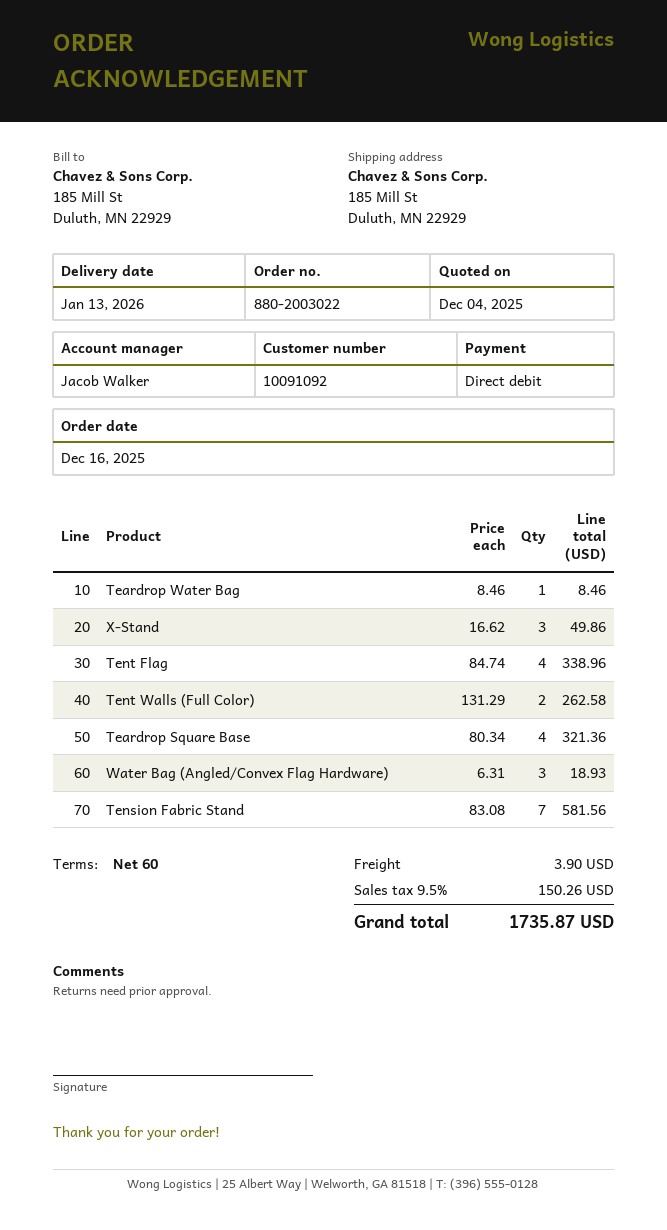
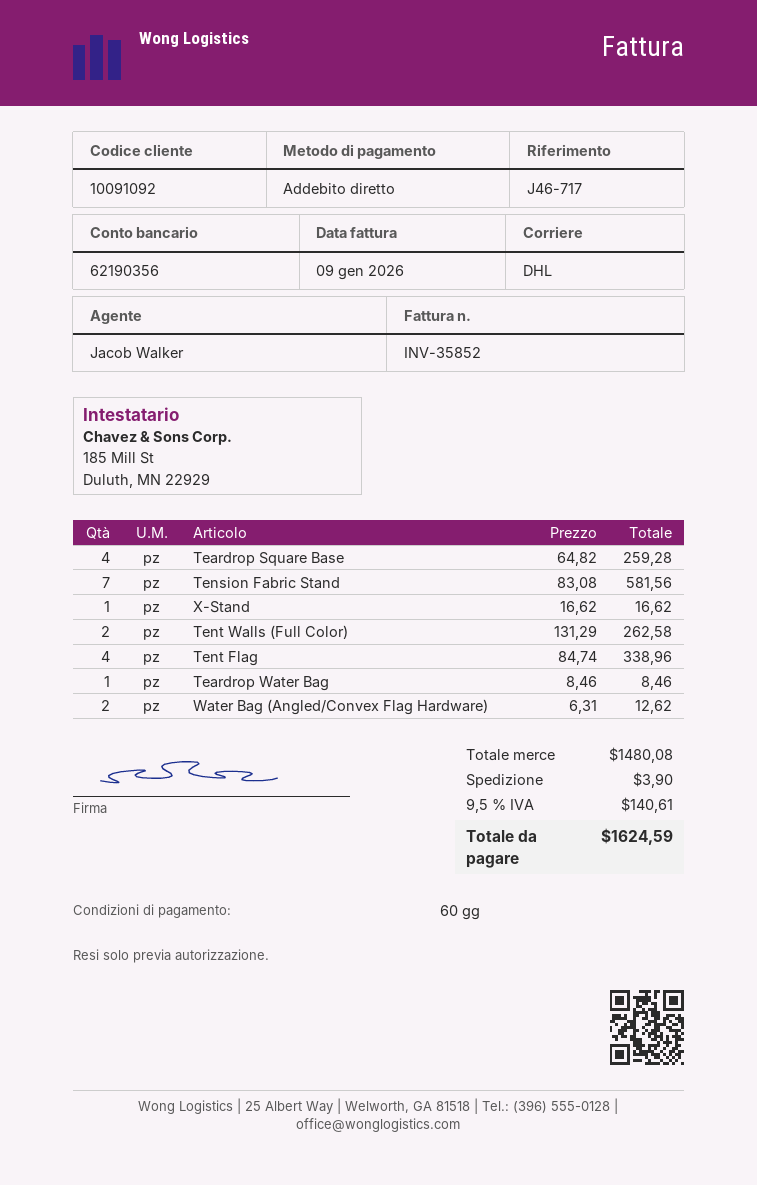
X-Stand: 3 x 16.62 = 49.86 -> 1 x 16.62 = 16.62
Teardrop Square Base: 4 x 80.34 = 321.36 -> 4 x 64.82 = 259.28
Water Bag (Angled/Convex Flag Hardware): 3 x 6.31 = 18.93 -> 2 x 6.31 = 12.62
tax: 9.5% = 150.26 -> 9.5% = 140.61
total: 1735.87 -> 1624.59

